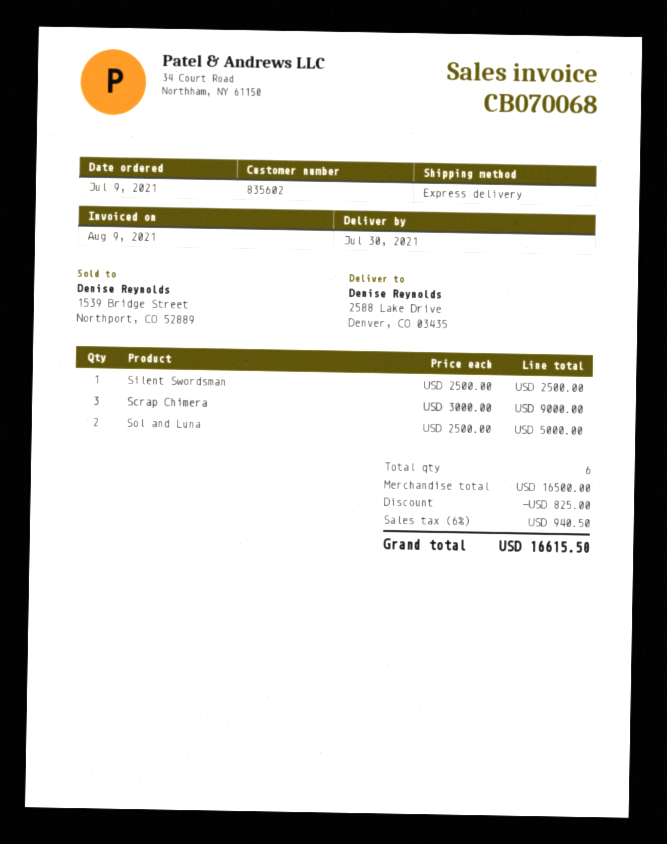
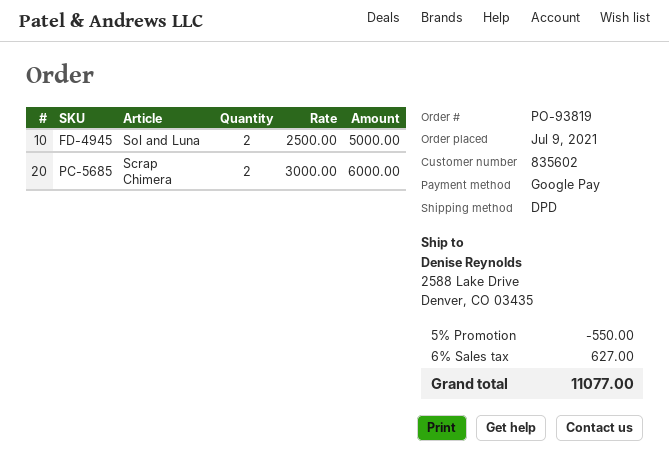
shipping method: express -> DPD
Silent Swordsman: 1 x 2500.00 = 2500.00 -> none
Scrap Chimera: 3 x 3000.00 = 9000.00 -> 2 x 3000.00 = 6000.00
discount: 825.00 -> 550.00
tax: 6% = 940.50 -> 6% = 627.00
total: 16615.50 -> 11077.00

